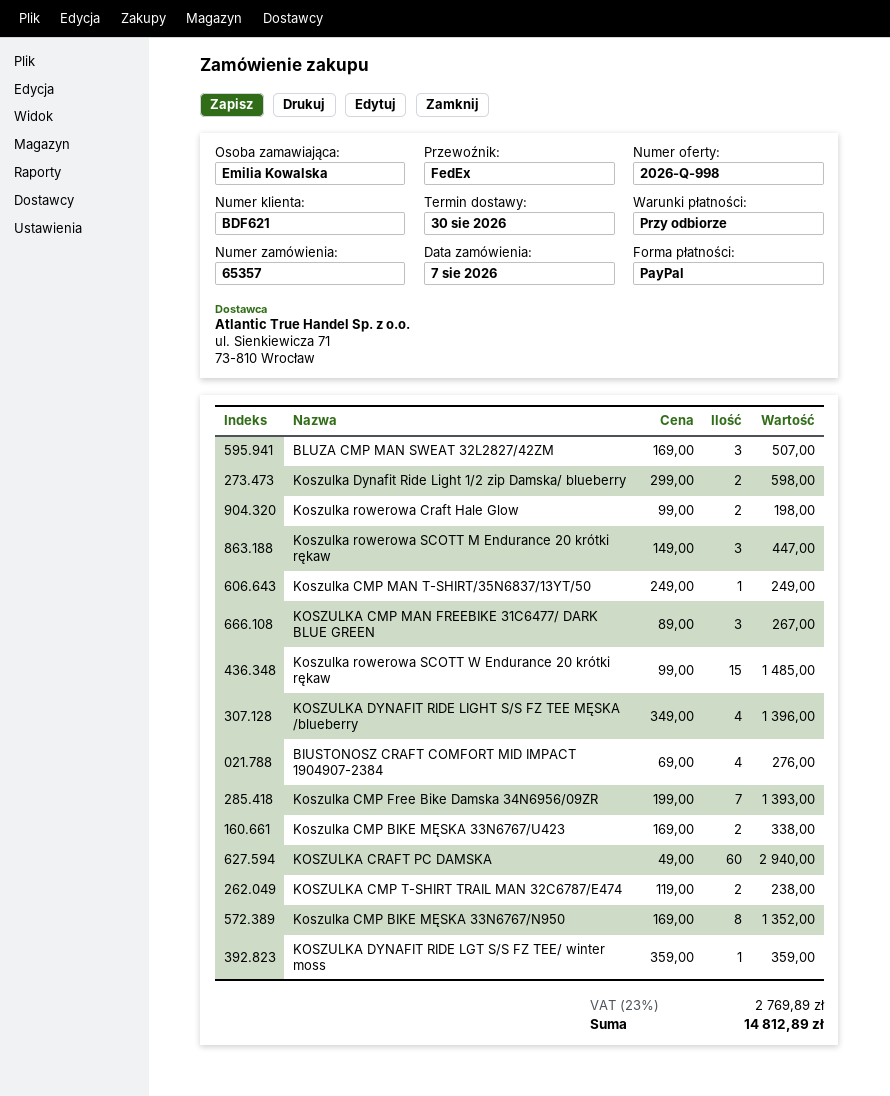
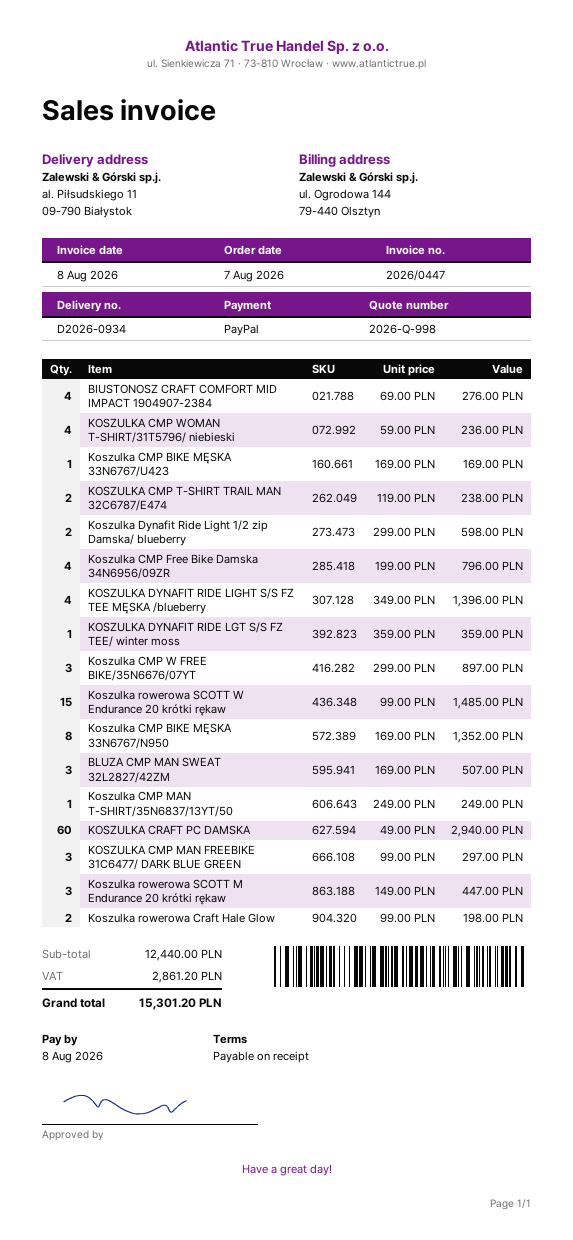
KOSZULKA CMP MAN FREEBIKE 31C6477/ DARK BLUE GREEN: 3 x 89.00 = 267.00 -> 3 x 99.00 = 297.00
Koszulka CMP Free Bike Damska 34N6956/09ZR: 7 x 199.00 = 1393.00 -> 4 x 199.00 = 796.00
Koszulka CMP BIKE MĘSKA 33N6767/U423: 2 x 169.00 = 338.00 -> 1 x 169.00 = 169.00
KOSZULKA CMP WOMAN T-SHIRT/31T5796/ niebieski: none -> 4 x 59.00 = 236.00
Koszulka CMP W FREE BIKE/35N6676/07YT: none -> 3 x 299.00 = 897.00
tax: 2769.89 -> 2861.20
total: 14812.89 -> 15301.20

